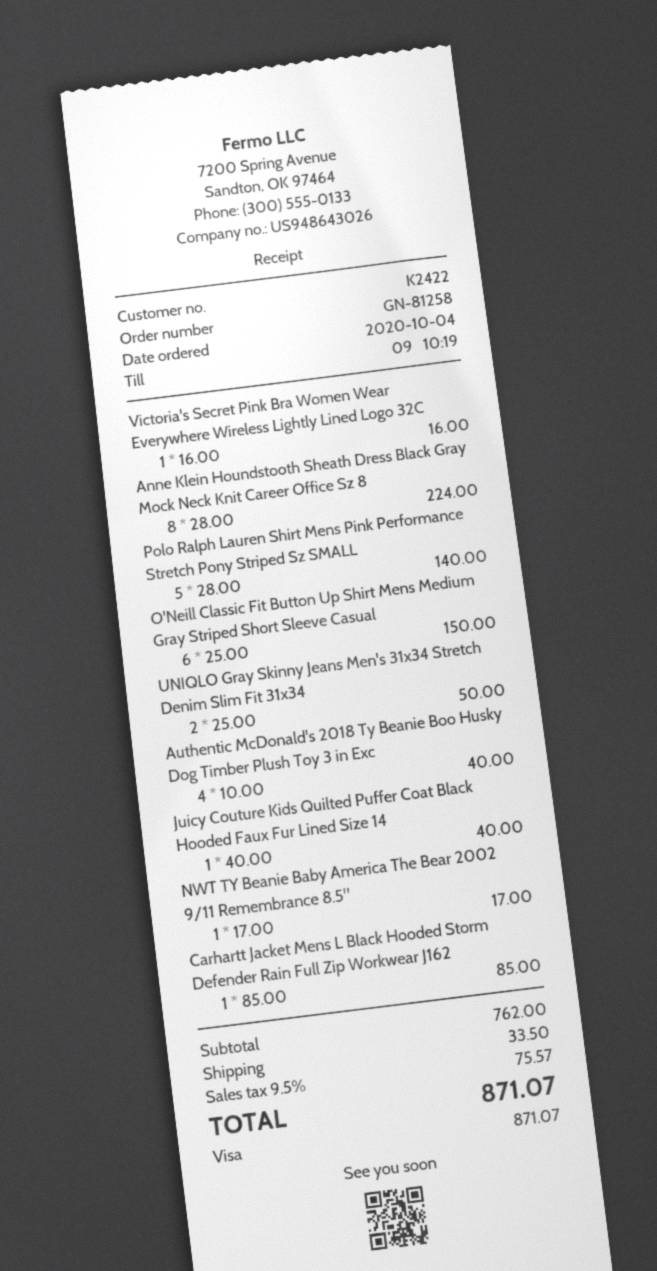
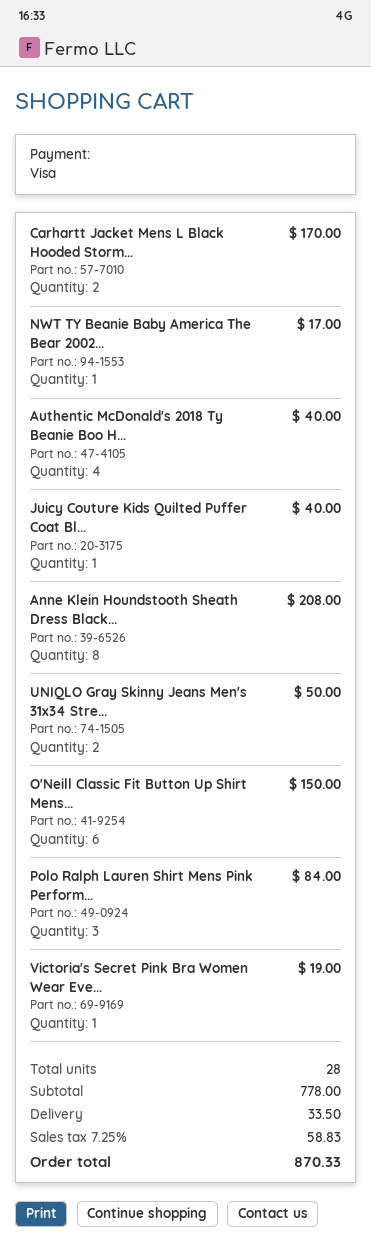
Victoria's Secret Pink Bra Women Wear Everywhere Wireless Lightly Lined Logo 32C: 1 for 16.00 -> 1 for 19.00
Anne Klein Houndstooth Sheath Dress Black Gray Mock Neck Knit Career Office Sz 8: 8 for 224.00 -> 8 for 208.00
Polo Ralph Lauren Shirt Mens Pink Performance Stretch Pony Striped Sz SMALL: 5 for 140.00 -> 3 for 84.00
Carhartt Jacket Mens L Black Hooded Storm Defender Rain Full Zip Workwear J162: 1 for 85.00 -> 2 for 170.00
subtotal: 762.00 -> 778.00
tax: 9.5% = 75.57 -> 7.25% = 58.83
total: 871.07 -> 870.33

